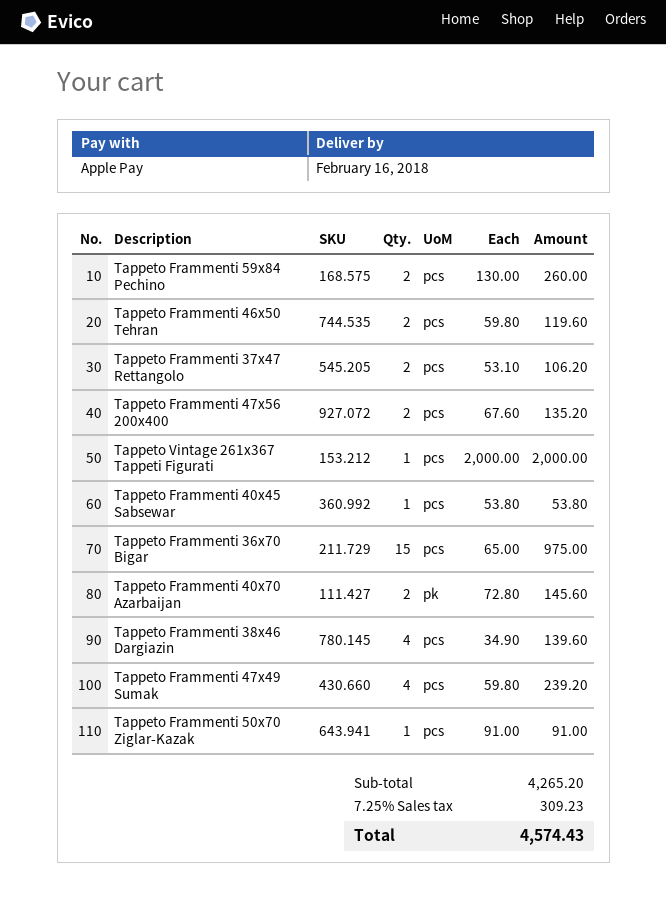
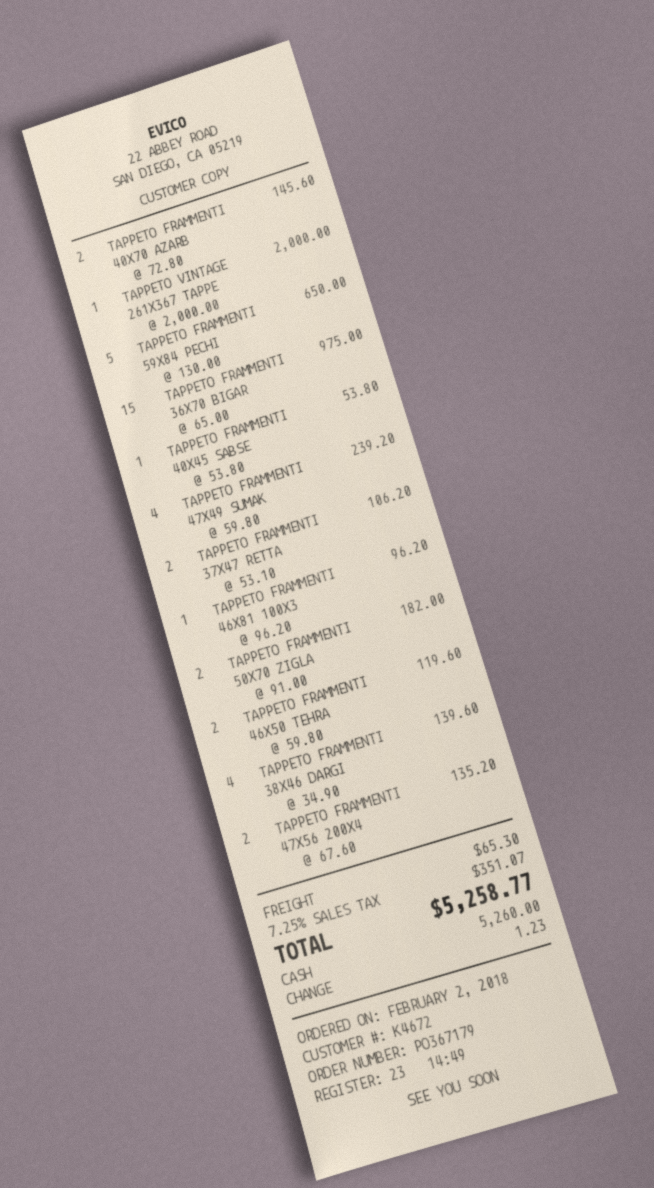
payment method: Apple Pay -> cash
Tappeto Frammenti 59x84 Pechino: 2 x 130.00 = 260.00 -> 5 x 130.00 = 650.00
Tappeto Frammenti 50x70 Ziglar-Kazak: 1 x 91.00 = 91.00 -> 2 x 91.00 = 182.00
TAPPETO FRAMMENTI 46X81 100X3: none -> 1 x 96.20 = 96.20
shipping: none -> 65.30
tax: 7.25% = 309.23 -> 7.25% = 351.07
total: 4574.43 -> 5258.77

